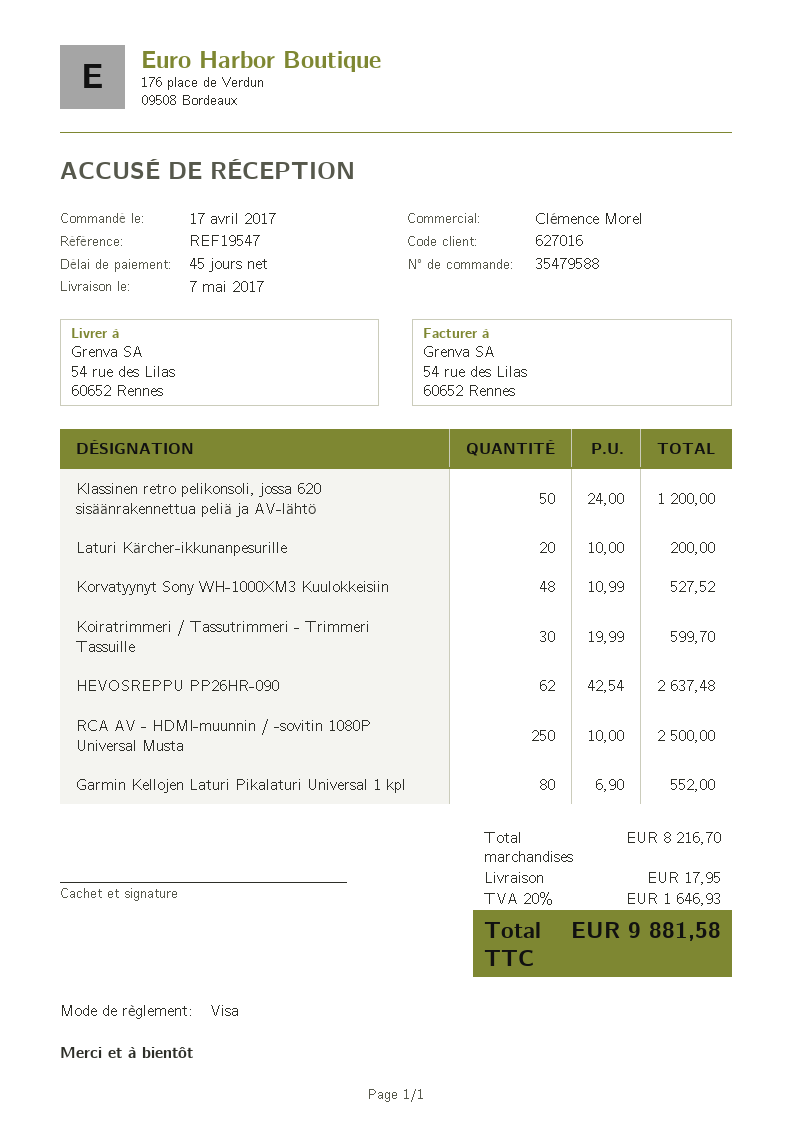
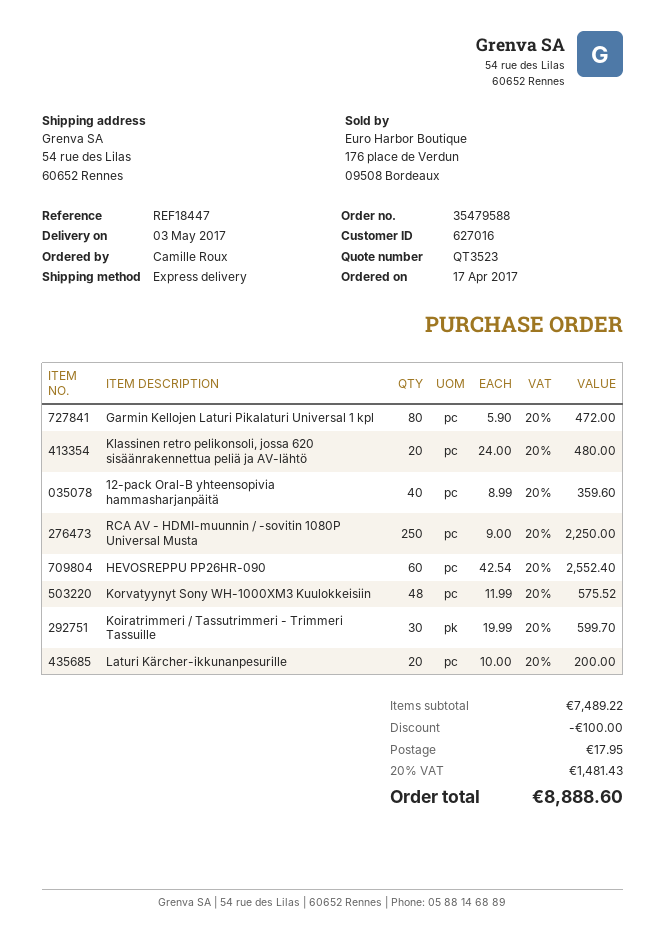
delivery date: 2017-05-07 -> 2017-05-03
reference: REF19547 -> REF18447
Klassinen retro pelikonsoli, jossa 620 sisäänrakennettua peliä ja AV-lähtö: 50 x 24.00 = 1200.00 -> 20 x 24.00 = 480.00
Korvatyynyt Sony WH-1000XM3 Kuulokkeisiin: 48 x 10.99 = 527.52 -> 48 x 11.99 = 575.52
HEVOSREPPU PP26HR-090: 62 x 42.54 = 2637.48 -> 60 x 42.54 = 2552.40
RCA AV - HDMI-muunnin / -sovitin 1080P Universal Musta: 250 x 10.00 = 2500.00 -> 250 x 9.00 = 2250.00
Garmin Kellojen Laturi Pikalaturi Universal 1 kpl: 80 x 6.90 = 552.00 -> 80 x 5.90 = 472.00
12-pack Oral-B yhteensopivia hammasharjanpäitä: none -> 40 x 8.99 = 359.60
subtotal: 8216.70 -> 7489.22
discount: none -> 100.00
tax: 20% = 1646.93 -> 20% = 1481.43
total: 9881.58 -> 8888.60

